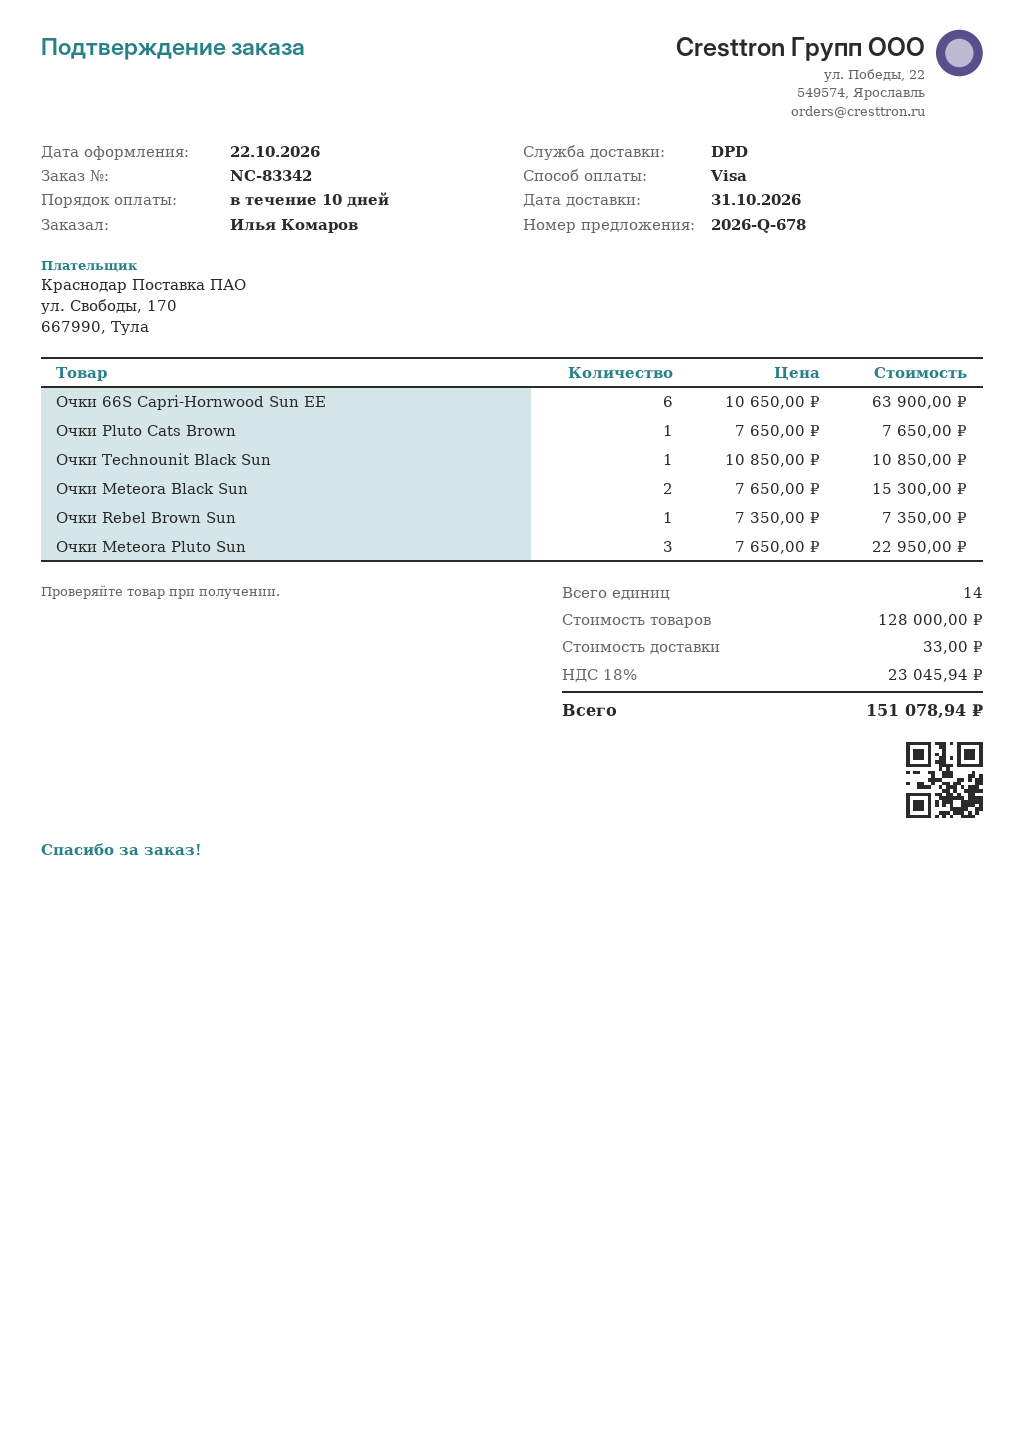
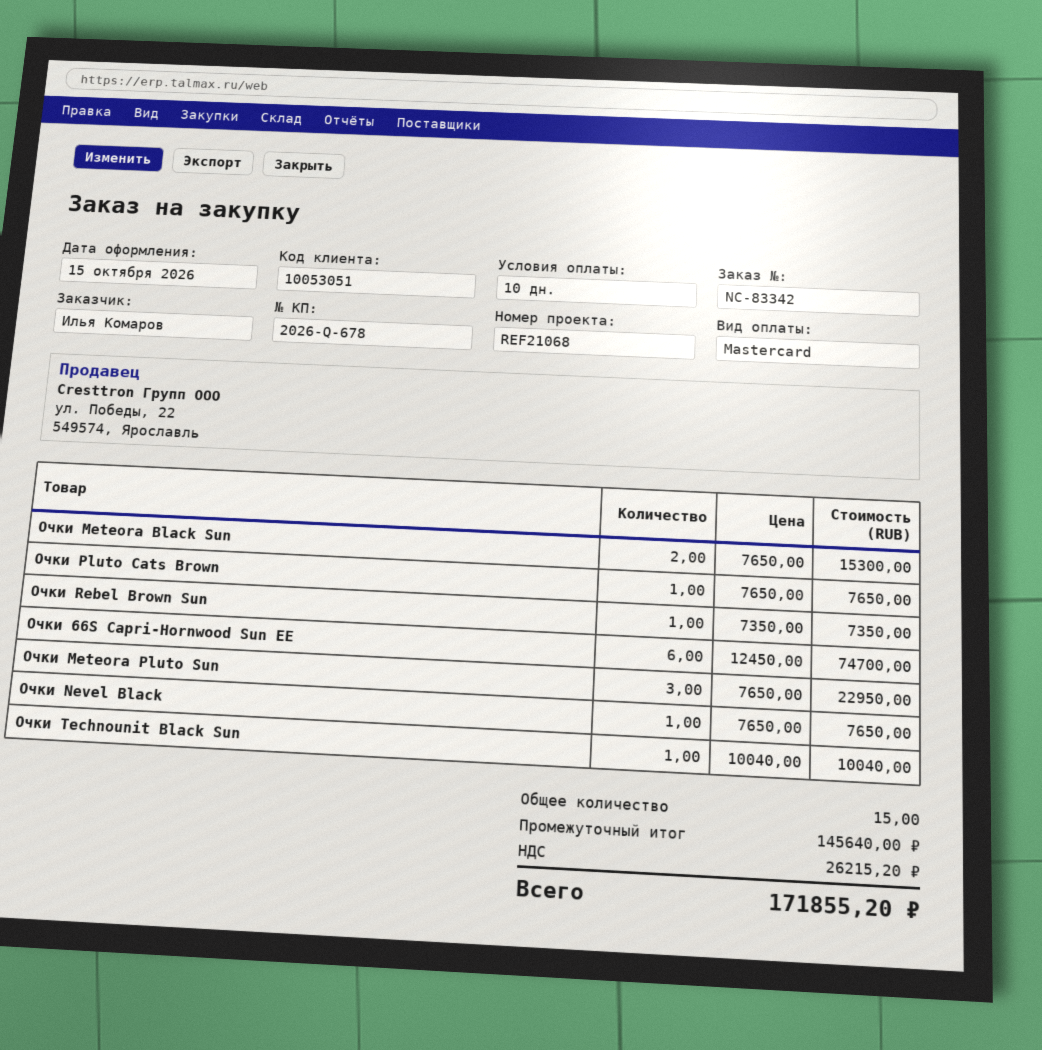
order date: 2026-10-22 -> 2026-10-15
payment method: Visa -> Mastercard
Очки 66S Capri-Hornwood Sun EE: 6 x 10650.00 = 63900.00 -> 6 x 12450.00 = 74700.00
Очки Technounit Black Sun: 1 x 10850.00 = 10850.00 -> 1 x 10040.00 = 10040.00
Очки Nevel Black: none -> 1 x 7650.00 = 7650.00
total quantity: 14 -> 15
subtotal: 128000.00 -> 145640.00
shipping: 33.00 -> none
tax: 23045.94 -> 26215.20
total: 151078.94 -> 171855.20

